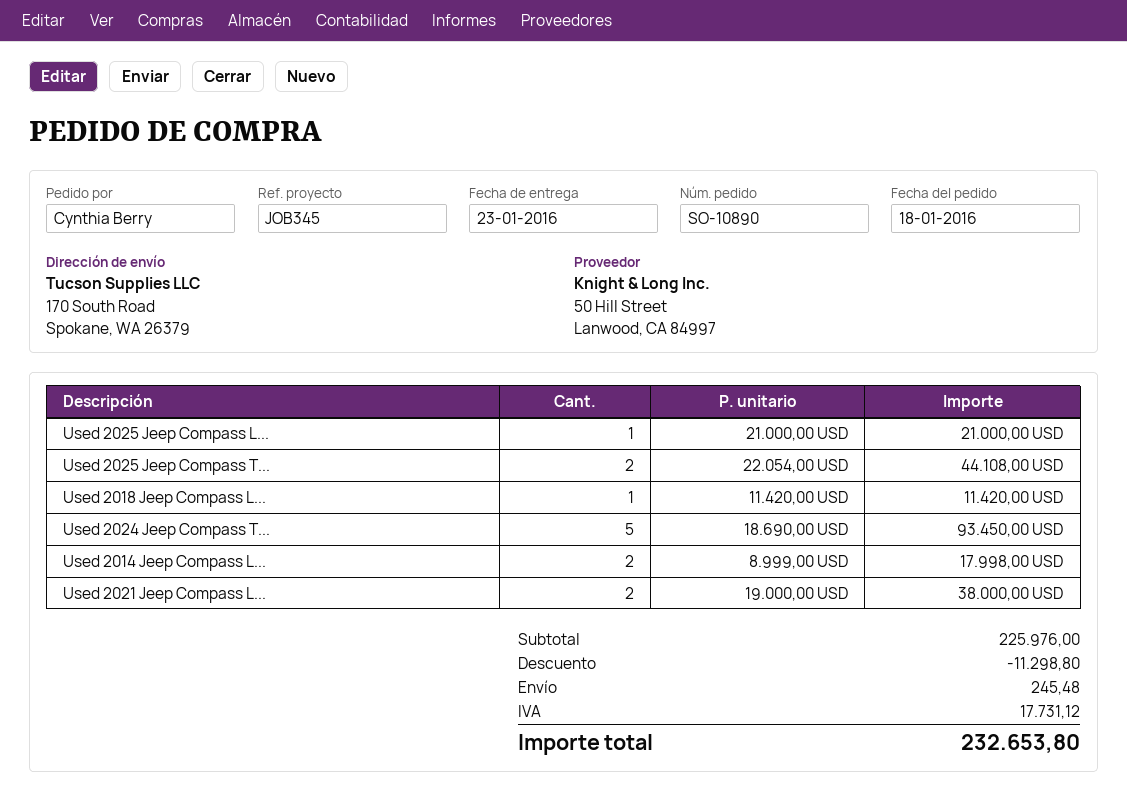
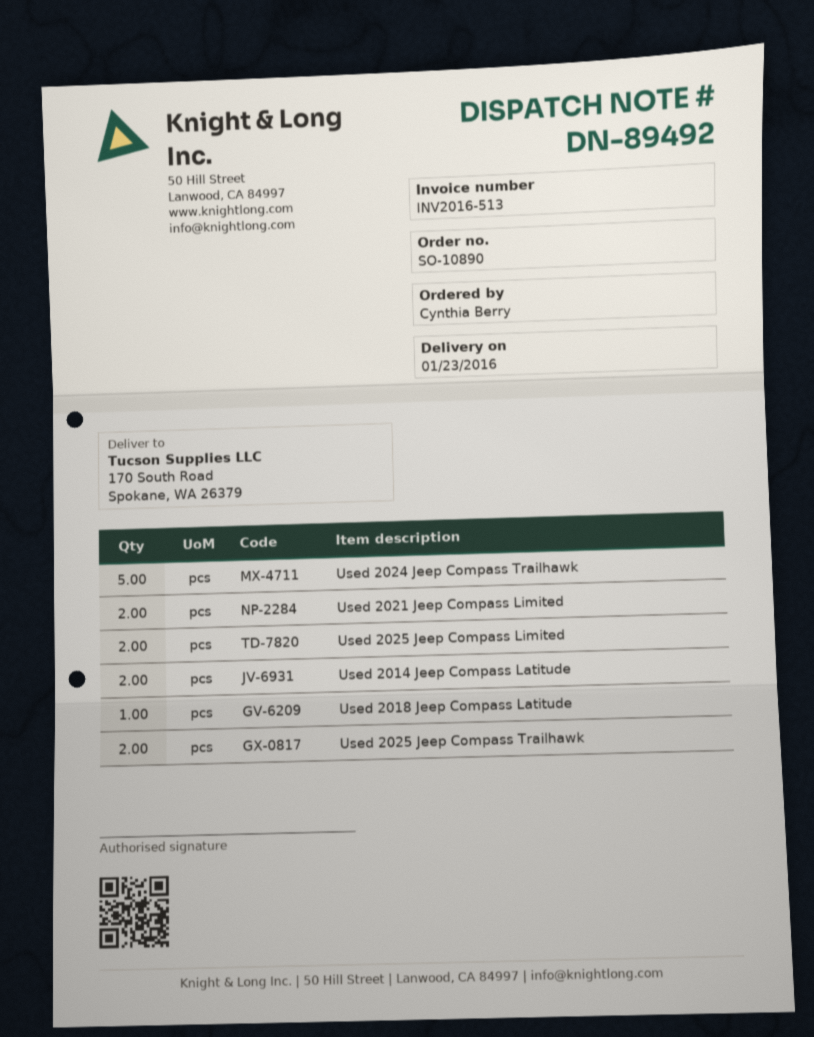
Used 2025 Jeep Compass L...: 1 -> 2

